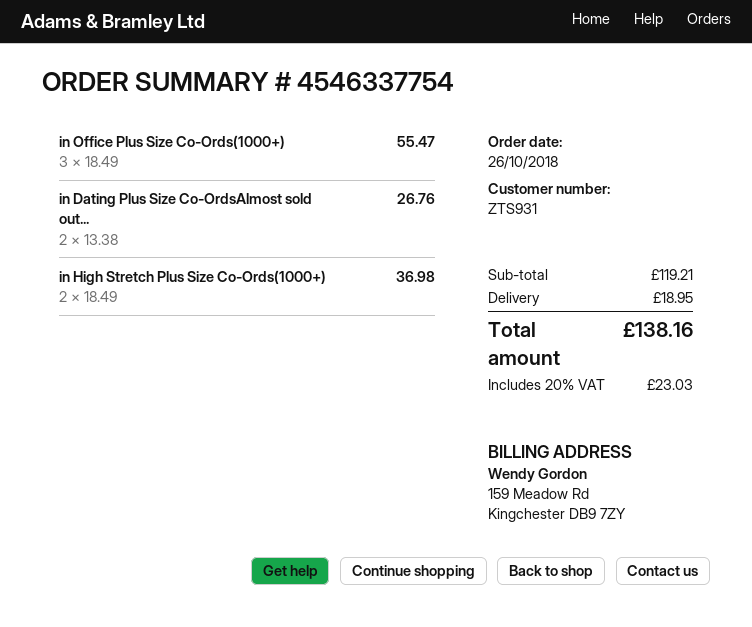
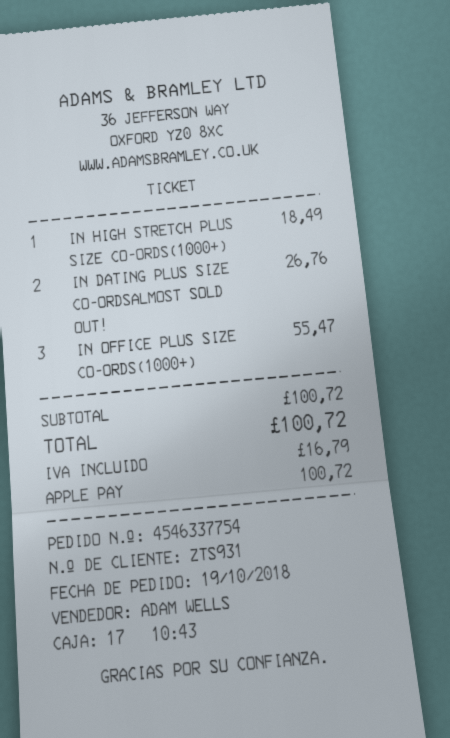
order date: 2018-10-26 -> 2018-10-19
in High Stretch Plus Size Co-Ords(1000+): 2 for 36.98 -> 1 for 18.49
subtotal: 119.21 -> 100.72
shipping: 18.95 -> none
tax: 23.03 -> 16.79
total: 138.16 -> 100.72

